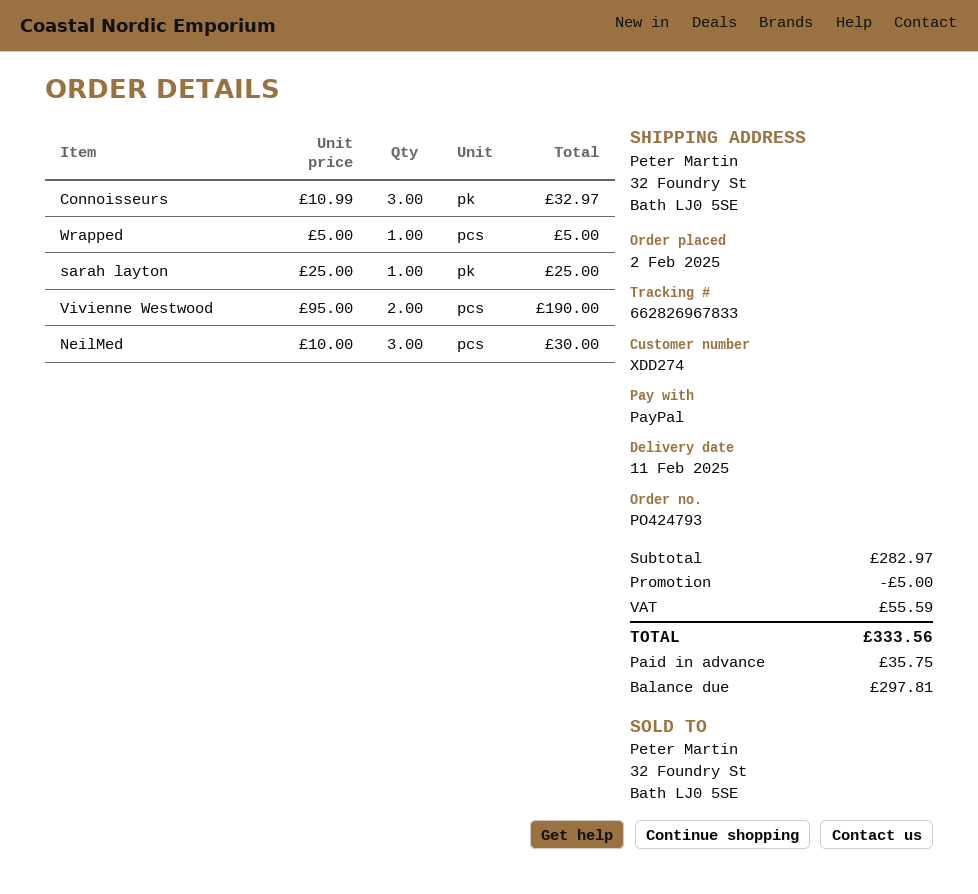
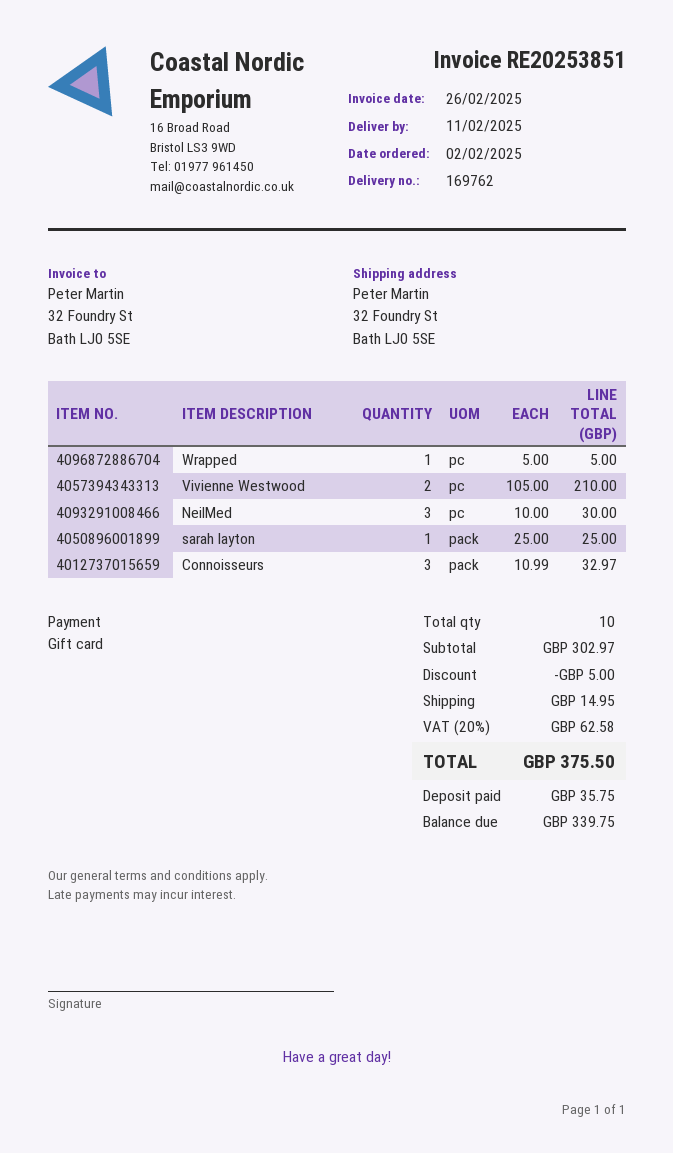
payment method: PayPal -> gift card
Vivienne Westwood: 2 x 95.00 = 190.00 -> 2 x 105.00 = 210.00
subtotal: 282.97 -> 302.97
shipping: none -> 14.95
tax: 55.59 -> 62.58
total: 333.56 -> 375.50
balance: 297.81 -> 339.75

